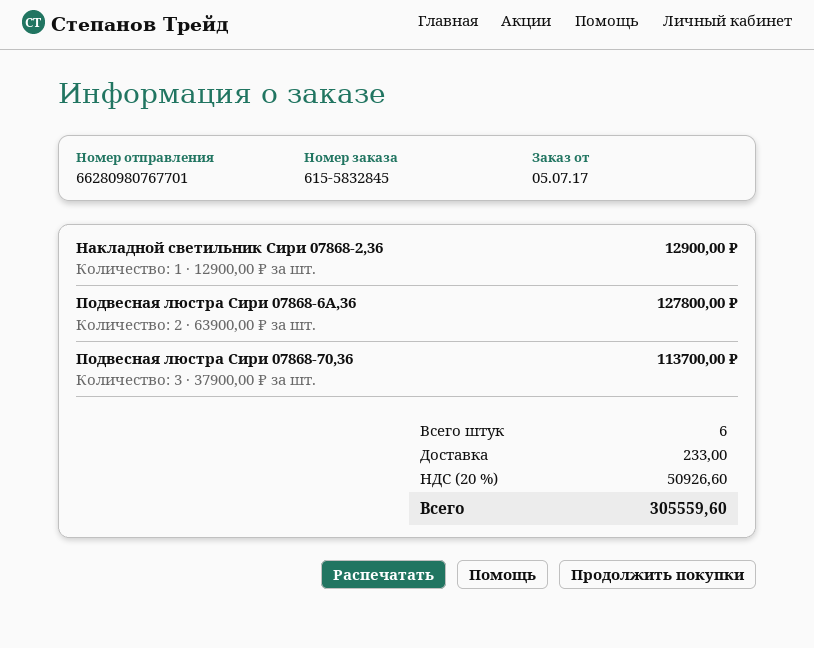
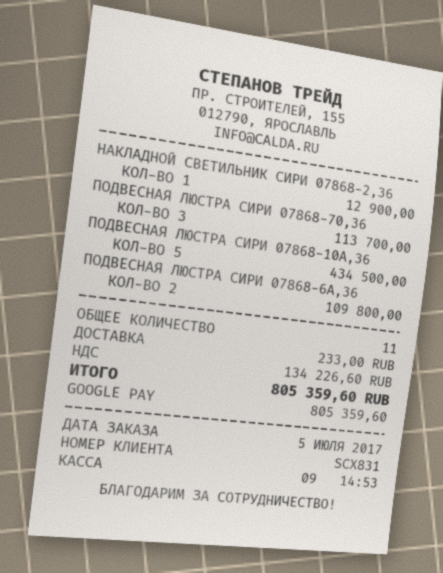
Подвесная люстра Сири 07868-6A,36: 2 for 127800.00 -> 2 for 109800.00
ПОДВЕСНАЯ ЛЮСТРА СИРИ 07868-10A,36: none -> 5 for 434500.00
total quantity: 6 -> 11
tax: 50926.60 -> 134226.60
total: 305559.60 -> 805359.60

